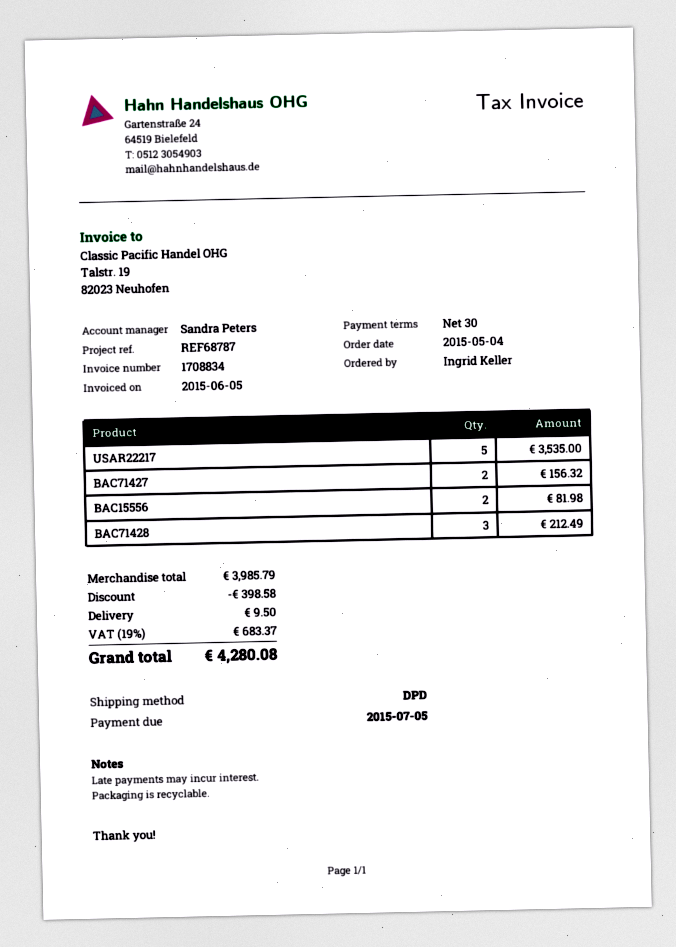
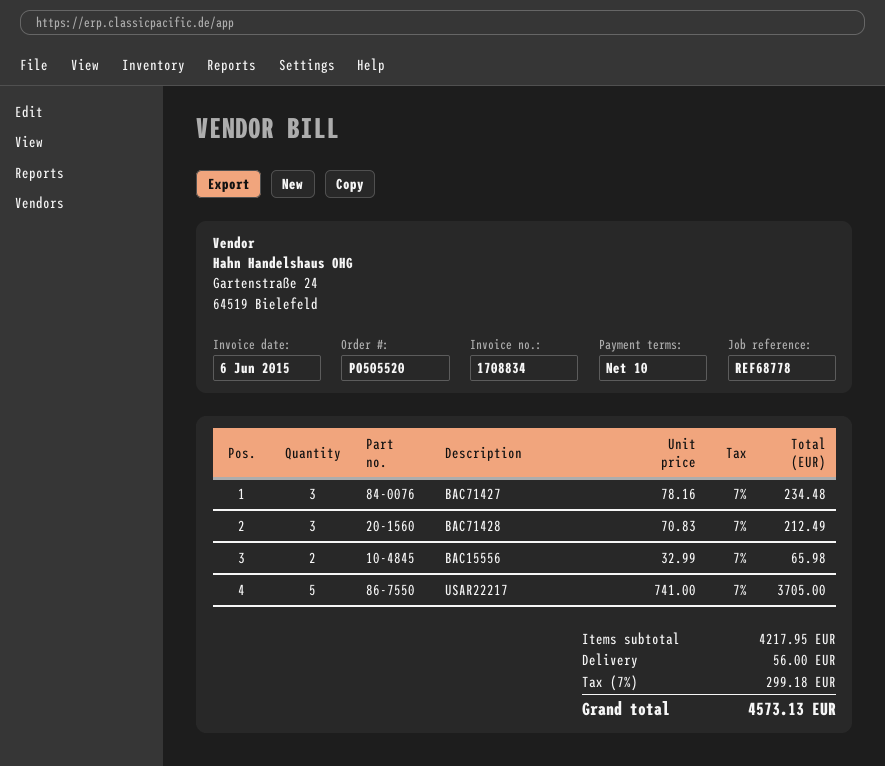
invoice date: 2015-06-05 -> 2015-06-06
payment terms: 30 days -> 10 days
reference: REF68787 -> REF68778
USAR22217: 5 for 3535.00 -> 5 for 3705.00
BAC71427: 2 for 156.32 -> 3 for 234.48
BAC15556: 2 for 81.98 -> 2 for 65.98
subtotal: 3985.79 -> 4217.95
discount: 398.58 -> none
shipping: 9.50 -> 56.00
tax: 19% = 683.37 -> 7% = 299.18
total: 4280.08 -> 4573.13

